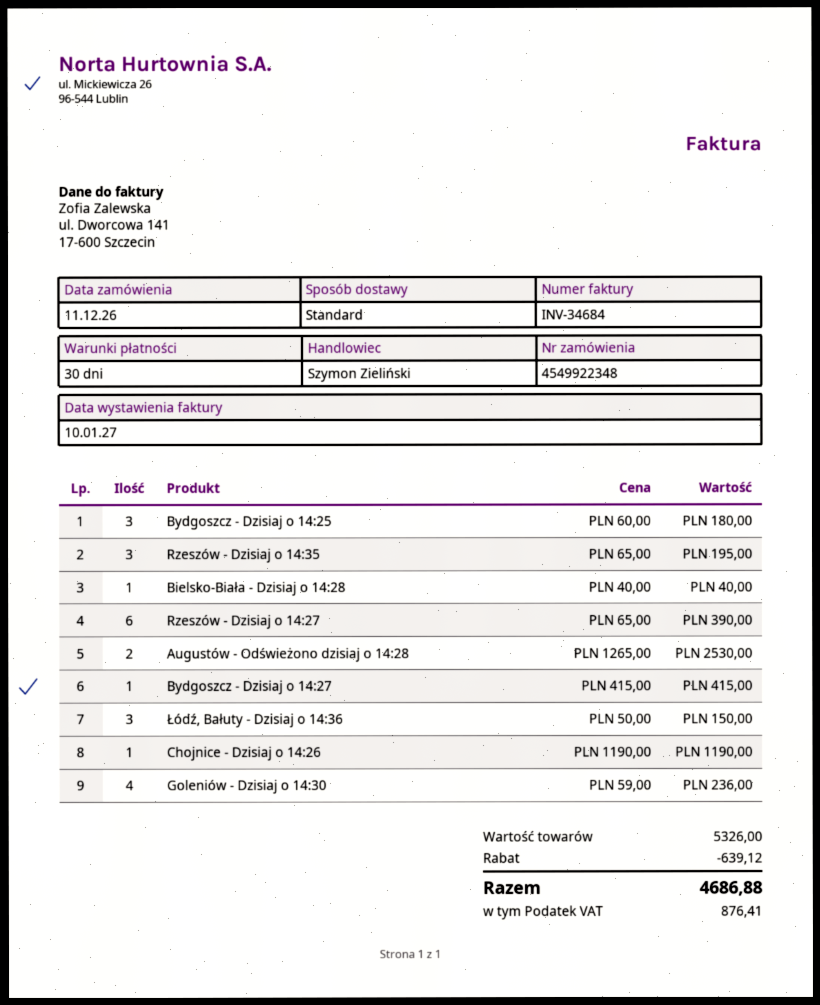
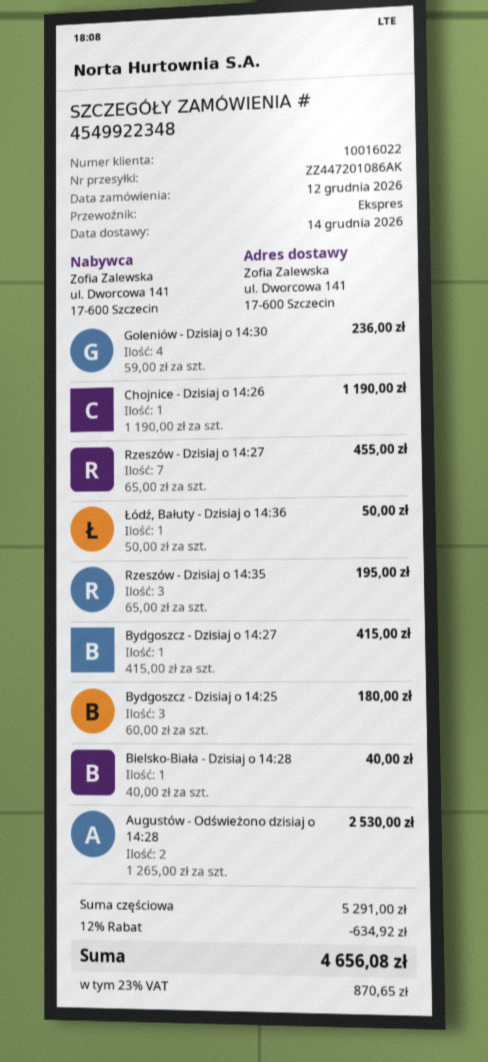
order date: 2026-12-11 -> 2026-12-12
shipping method: standard -> express
Rzeszów - Dzisiaj o 14:27: 6 x 65.00 = 390.00 -> 7 x 65.00 = 455.00
Łódź, Bałuty - Dzisiaj o 14:36: 3 x 50.00 = 150.00 -> 1 x 50.00 = 50.00
subtotal: 5326.00 -> 5291.00
discount: 639.12 -> 634.92
tax: 876.41 -> 870.65
total: 4686.88 -> 4656.08

